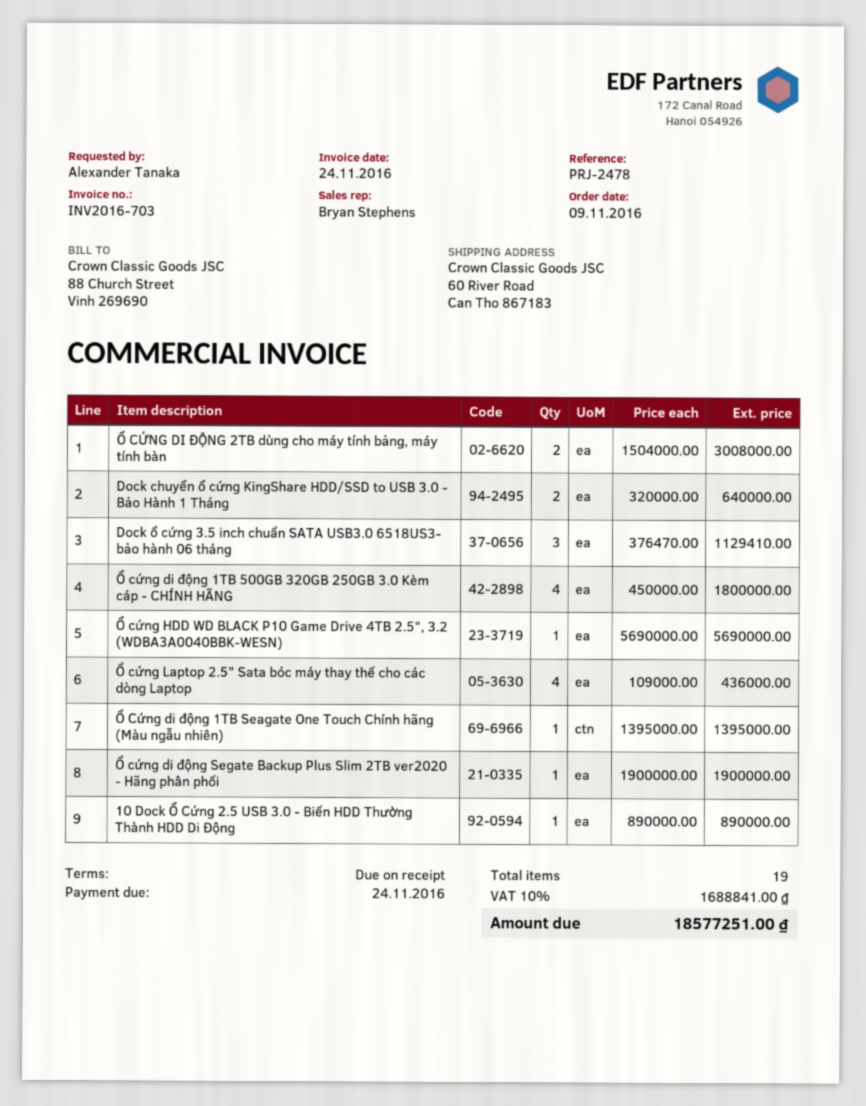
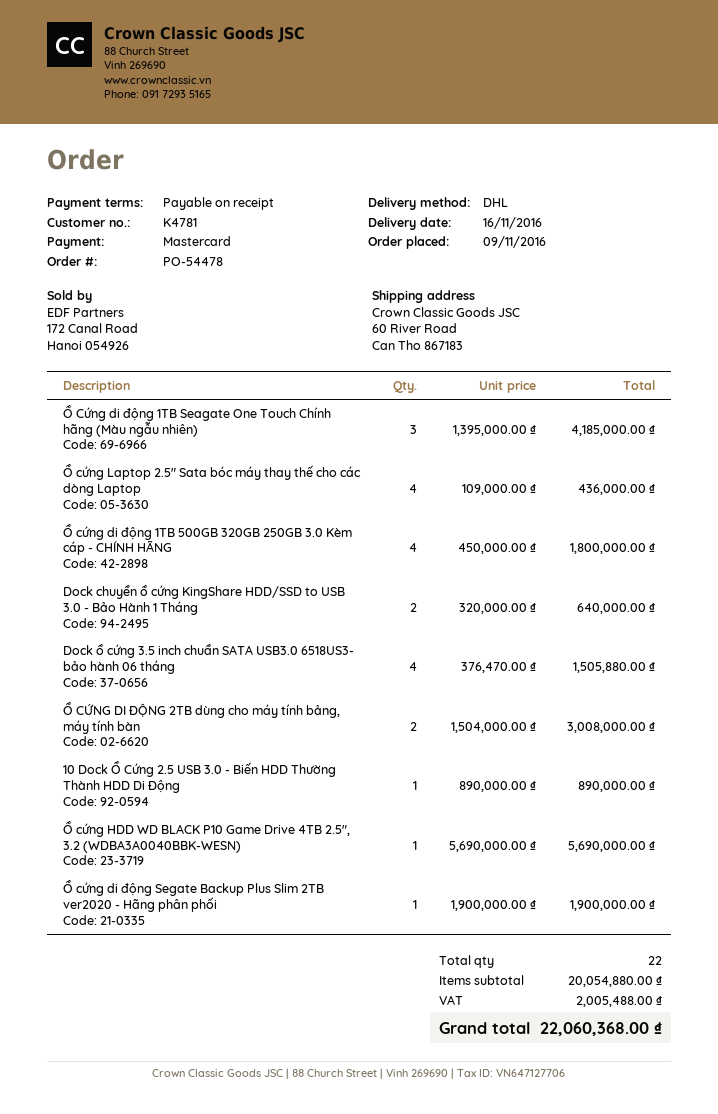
Dock ổ cứng 3.5 inch chuẩn SATA USB3.0 6518US3- bảo hành 06 tháng: 3 x 376470.00 = 1129410.00 -> 4 x 376470.00 = 1505880.00
Ổ Cứng di động 1TB Seagate One Touch Chính hãng (Màu ngẫu nhiên): 1 x 1395000.00 = 1395000.00 -> 3 x 1395000.00 = 4185000.00
total quantity: 19 -> 22
tax: 1688841.00 -> 2005488.00
total: 18577251.00 -> 22060368.00

